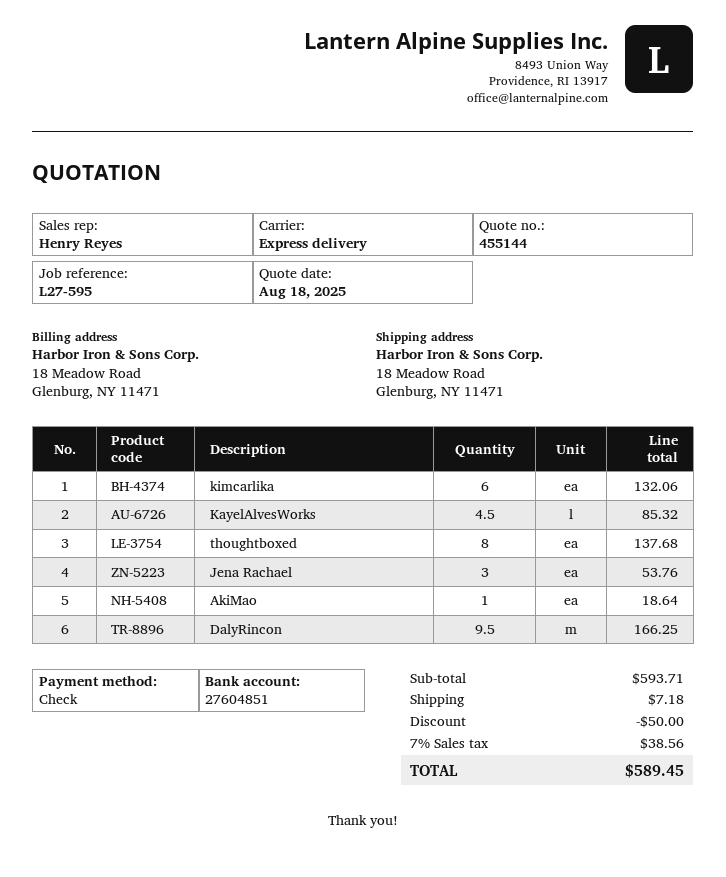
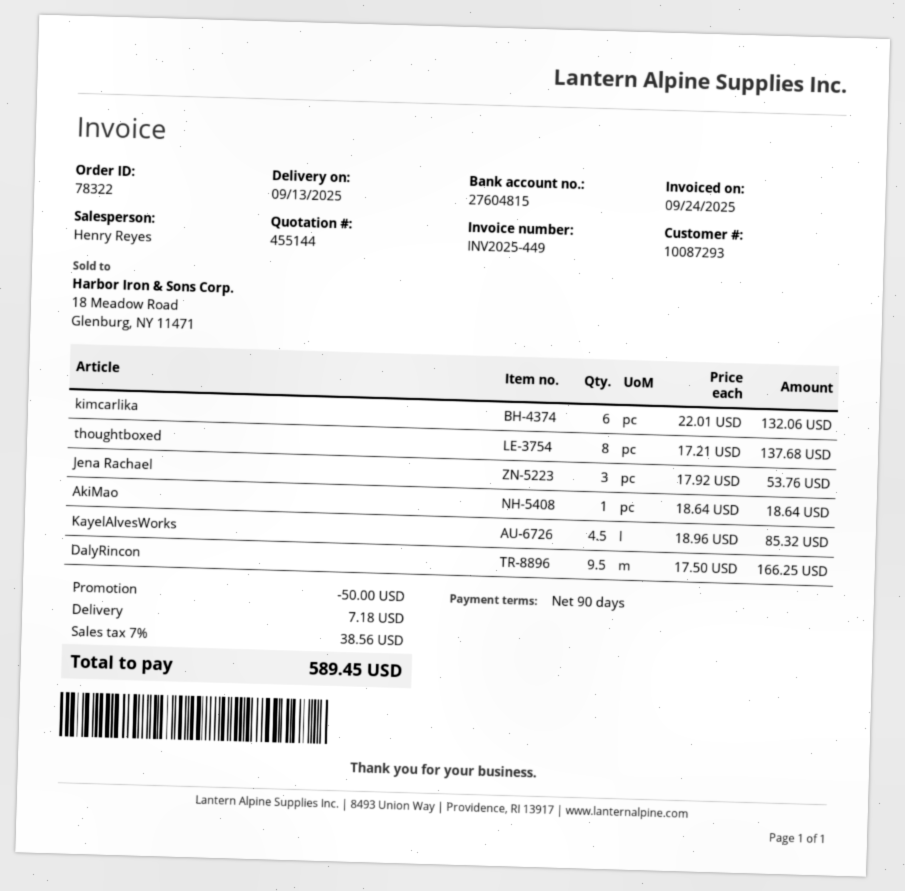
bank account: 27604851 -> 27604815

